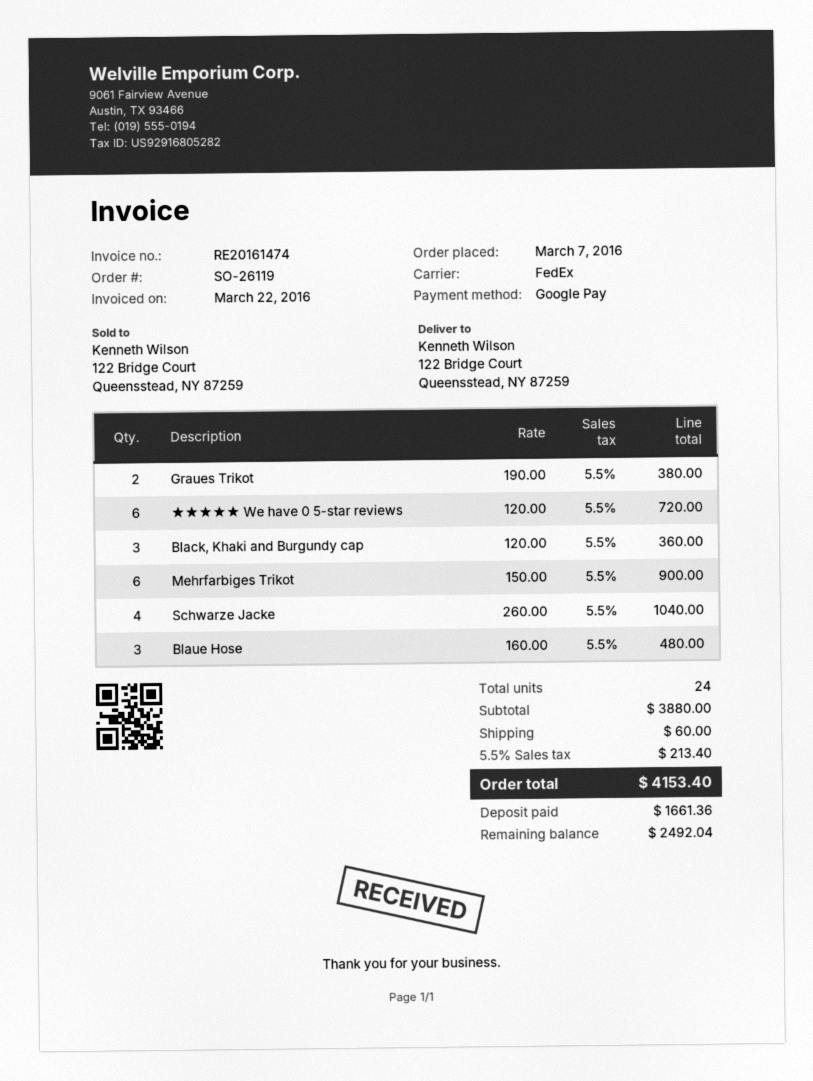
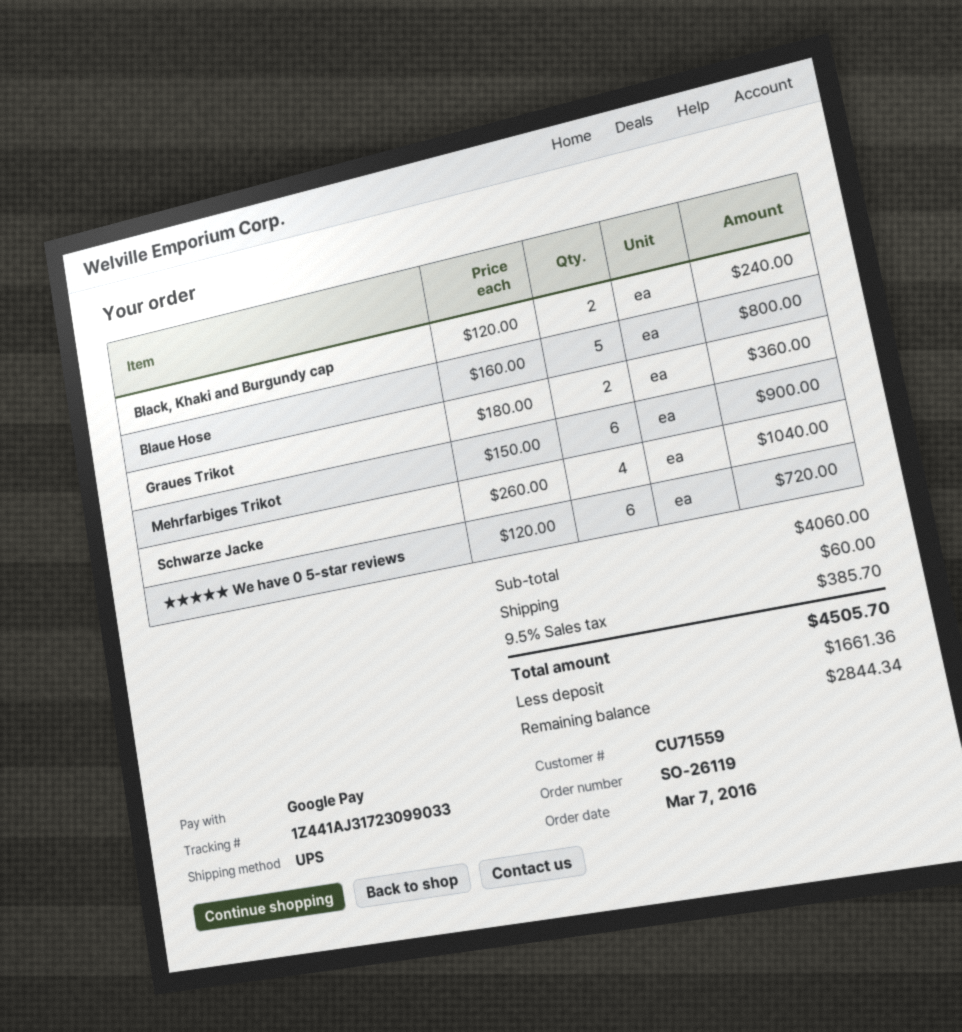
shipping method: FedEx -> UPS
Graues Trikot: 2 x 190.00 = 380.00 -> 2 x 180.00 = 360.00
Black, Khaki and Burgundy cap: 3 x 120.00 = 360.00 -> 2 x 120.00 = 240.00
Blaue Hose: 3 x 160.00 = 480.00 -> 5 x 160.00 = 800.00
subtotal: 3880.00 -> 4060.00
tax: 5.5% = 213.40 -> 9.5% = 385.70
total: 4153.40 -> 4505.70
balance: 2492.04 -> 2844.34

